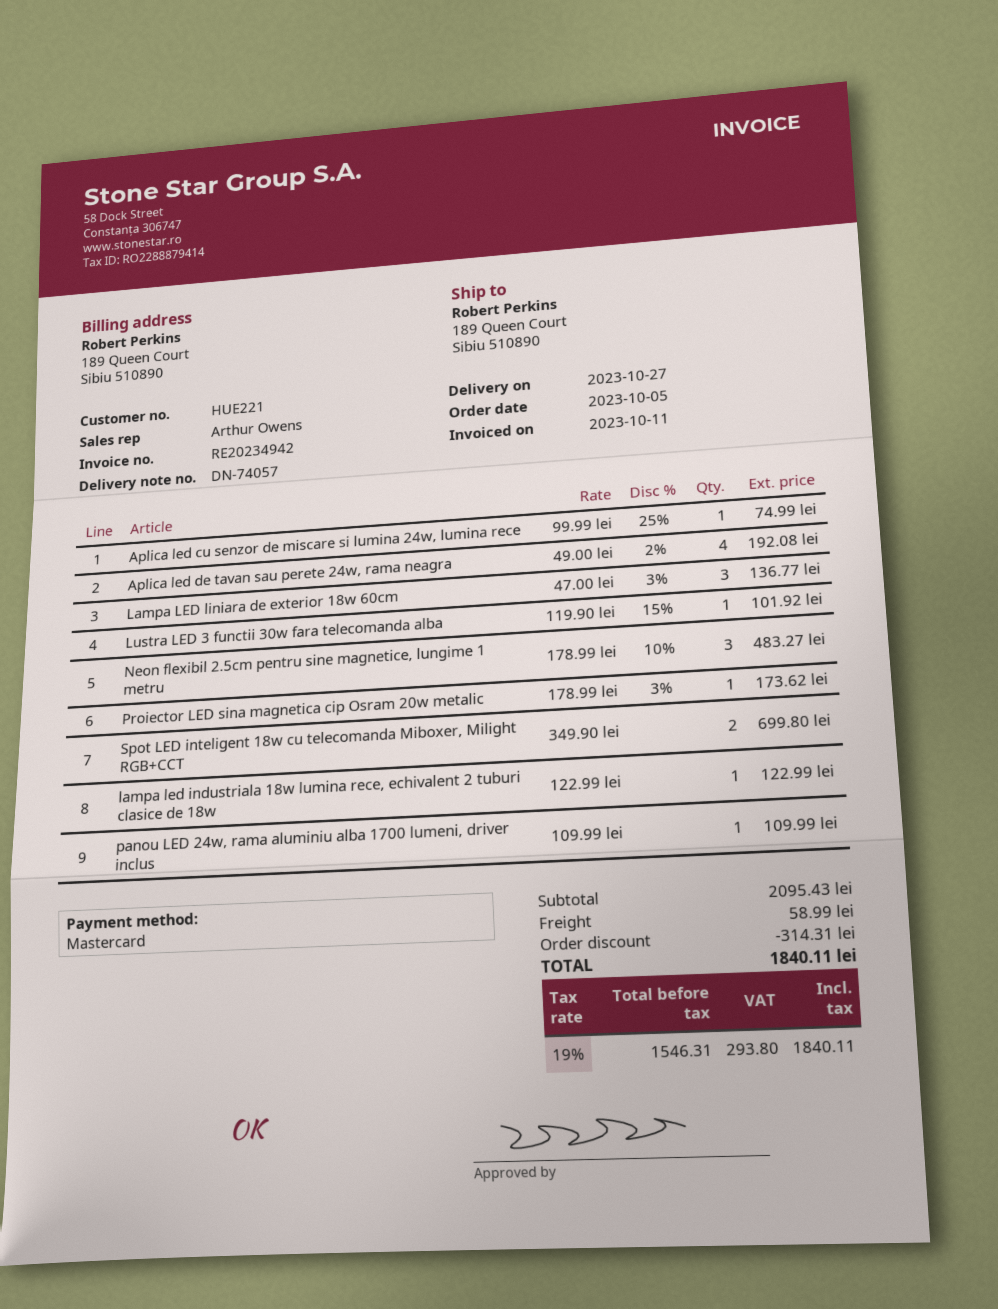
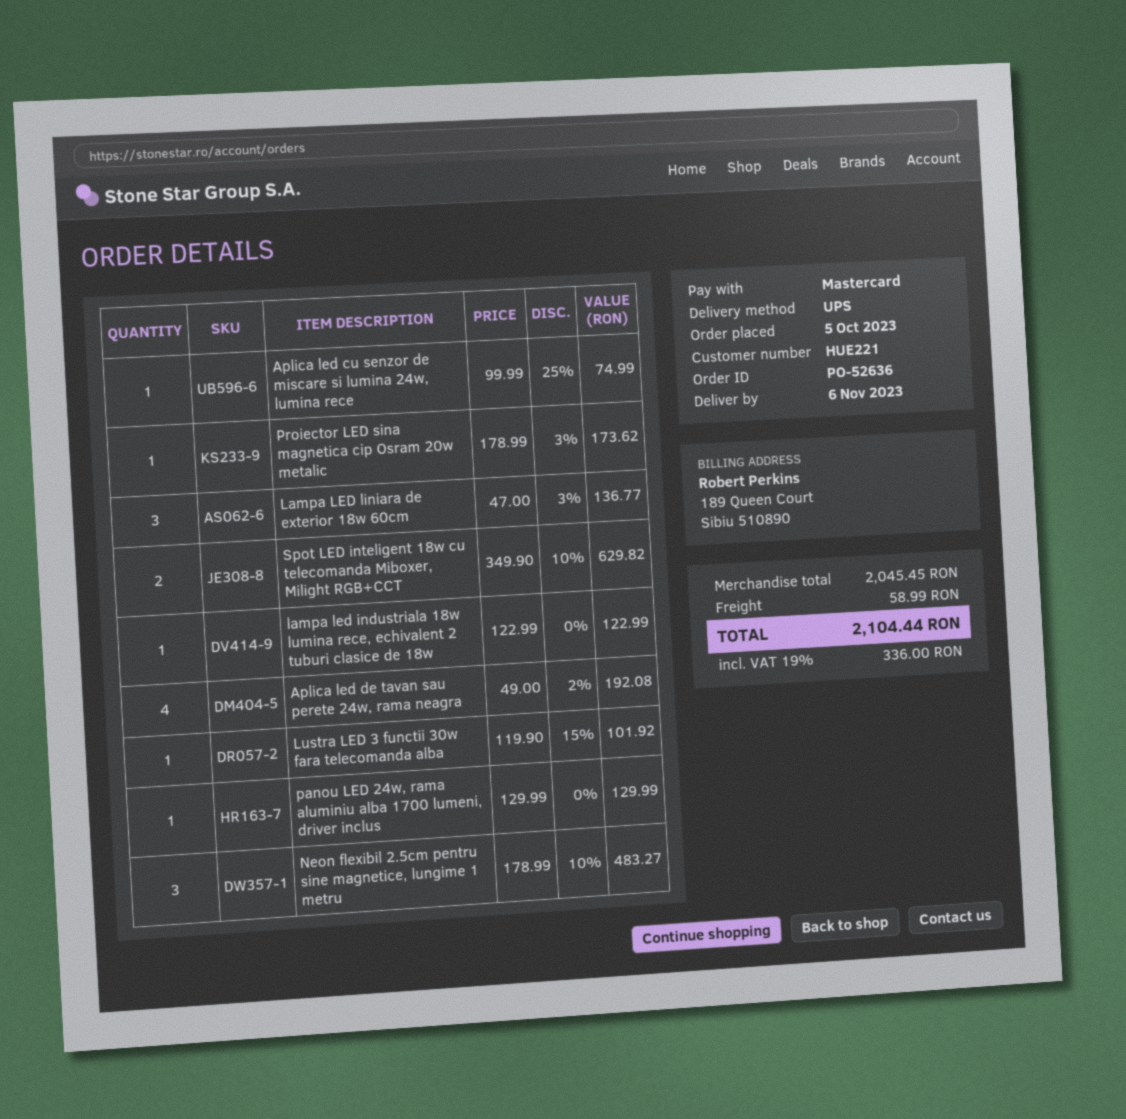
delivery date: 2023-10-27 -> 2023-11-06
Spot LED inteligent 18w cu telecomanda Miboxer, Milight RGB+CCT: 2 x 349.90 = 699.80 -> 2 x 349.90 - 10% = 629.82
panou LED 24w, rama aluminiu alba 1700 lumeni, driver inclus: 1 x 109.99 = 109.99 -> 1 x 129.99 = 129.99
subtotal: 2095.43 -> 2045.45
discount: 314.31 -> none
tax: 19% = 293.80 -> 19% = 336.00
total: 1840.11 -> 2104.44

